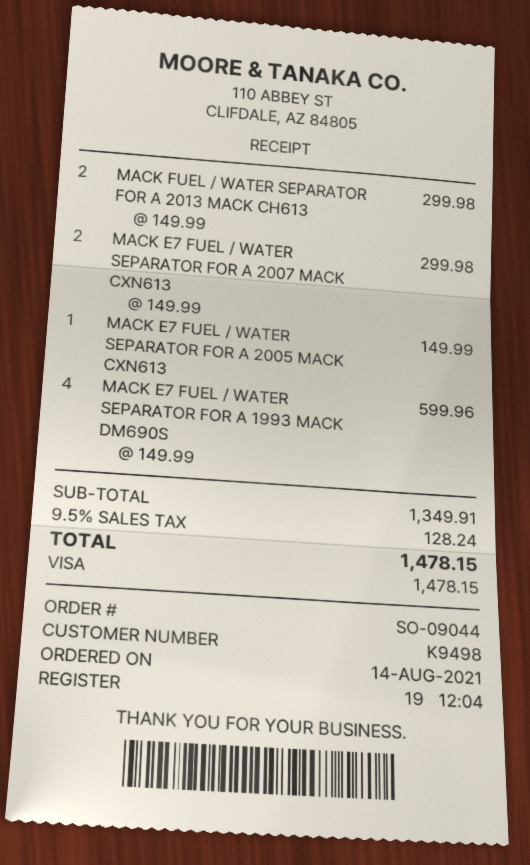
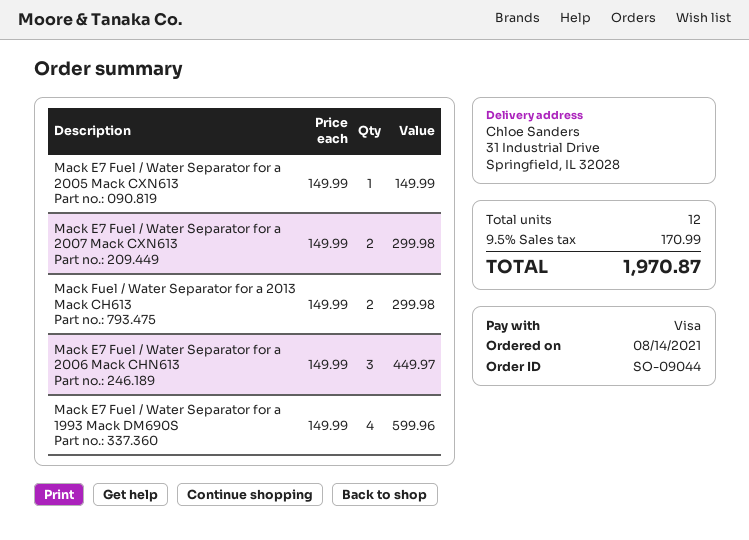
Mack E7 Fuel / Water Separator for a 2006 Mack CHN613: none -> 3 x 149.99 = 449.97
tax: 9.5% = 128.24 -> 9.5% = 170.99
total: 1478.15 -> 1970.87

